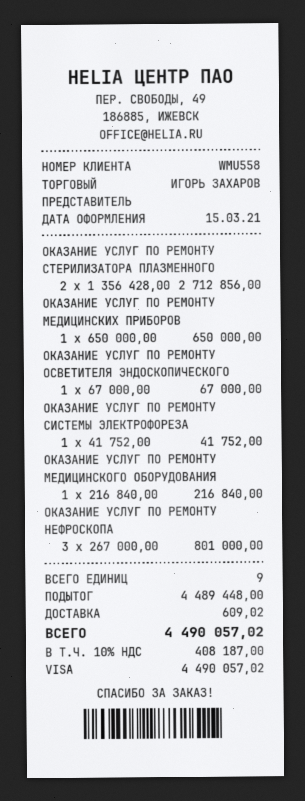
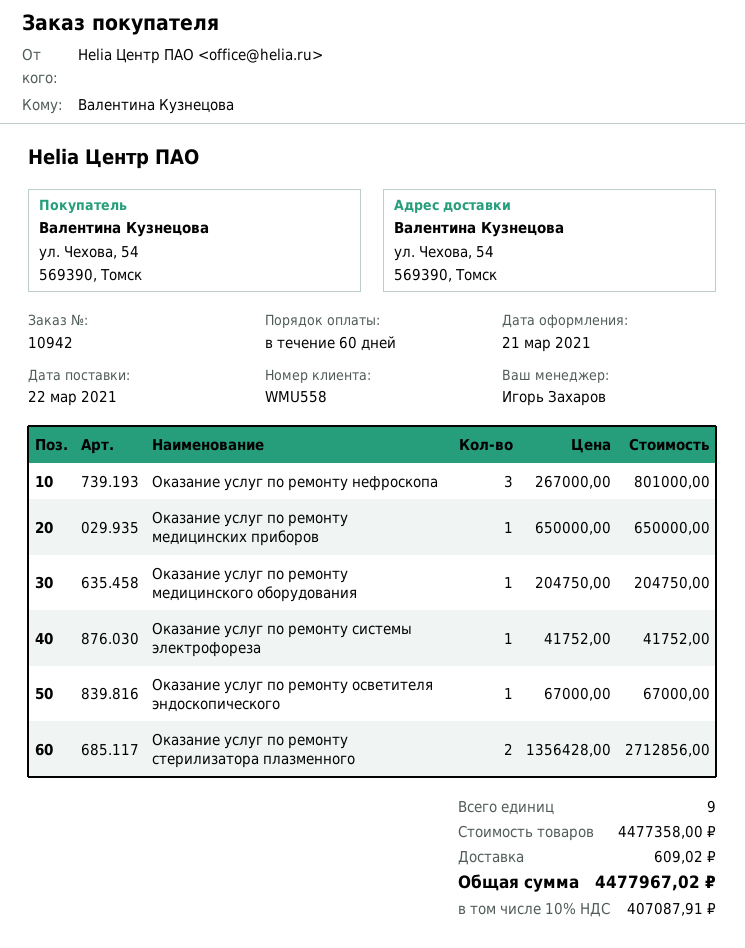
order date: 2021-03-15 -> 2021-03-21
ОКАЗАНИЕ УСЛУГ ПО РЕМОНТУ МЕДИЦИНСКОГО ОБОРУДОВАНИЯ: 1 x 216840.00 = 216840.00 -> 1 x 204750.00 = 204750.00
subtotal: 4489448.00 -> 4477358.00
tax: 10% = 408187.00 -> 10% = 407087.91
total: 4490057.02 -> 4477967.02

